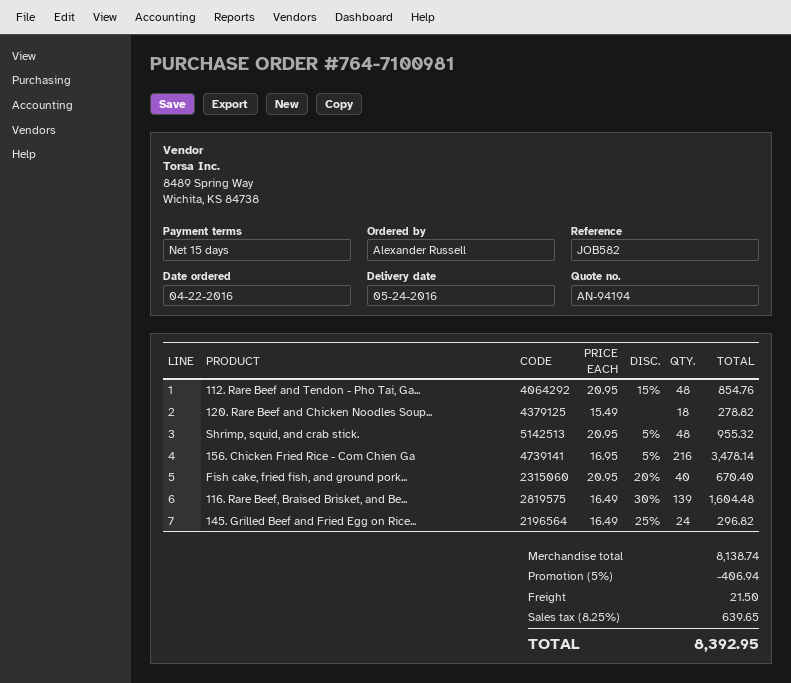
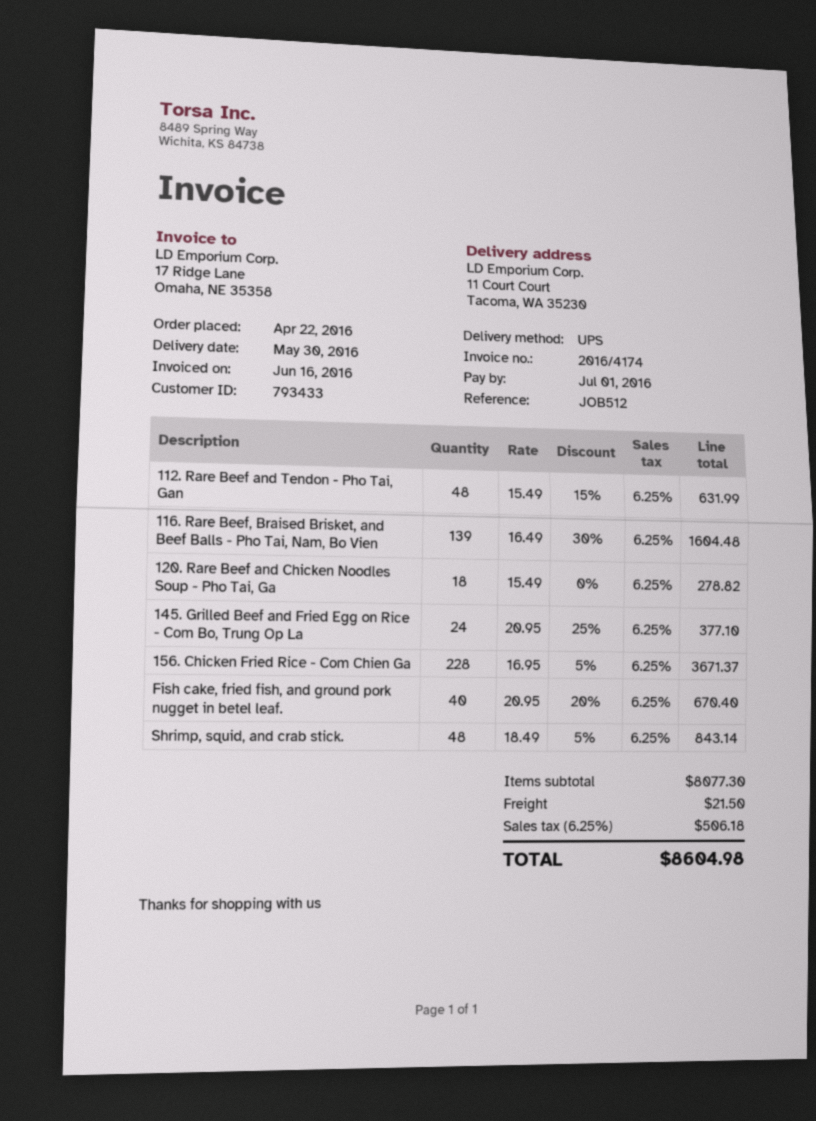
delivery date: 2016-05-24 -> 2016-05-30
reference: JOB582 -> JOB512
112. Rare Beef and Tendon - Pho Tai, Ga...: 48 x 20.95 - 15% = 854.76 -> 48 x 15.49 - 15% = 631.99
Shrimp, squid, and crab stick.: 48 x 20.95 - 5% = 955.32 -> 48 x 18.49 - 5% = 843.14
156. Chicken Fried Rice - Com Chien Ga: 216 x 16.95 - 5% = 3478.14 -> 228 x 16.95 - 5% = 3671.37
145. Grilled Beef and Fried Egg on Rice...: 24 x 16.49 - 25% = 296.82 -> 24 x 20.95 - 25% = 377.10
subtotal: 8138.74 -> 8077.30
discount: 5% = 406.94 -> none
tax: 8.25% = 639.65 -> 6.25% = 506.18
total: 8392.95 -> 8604.98

